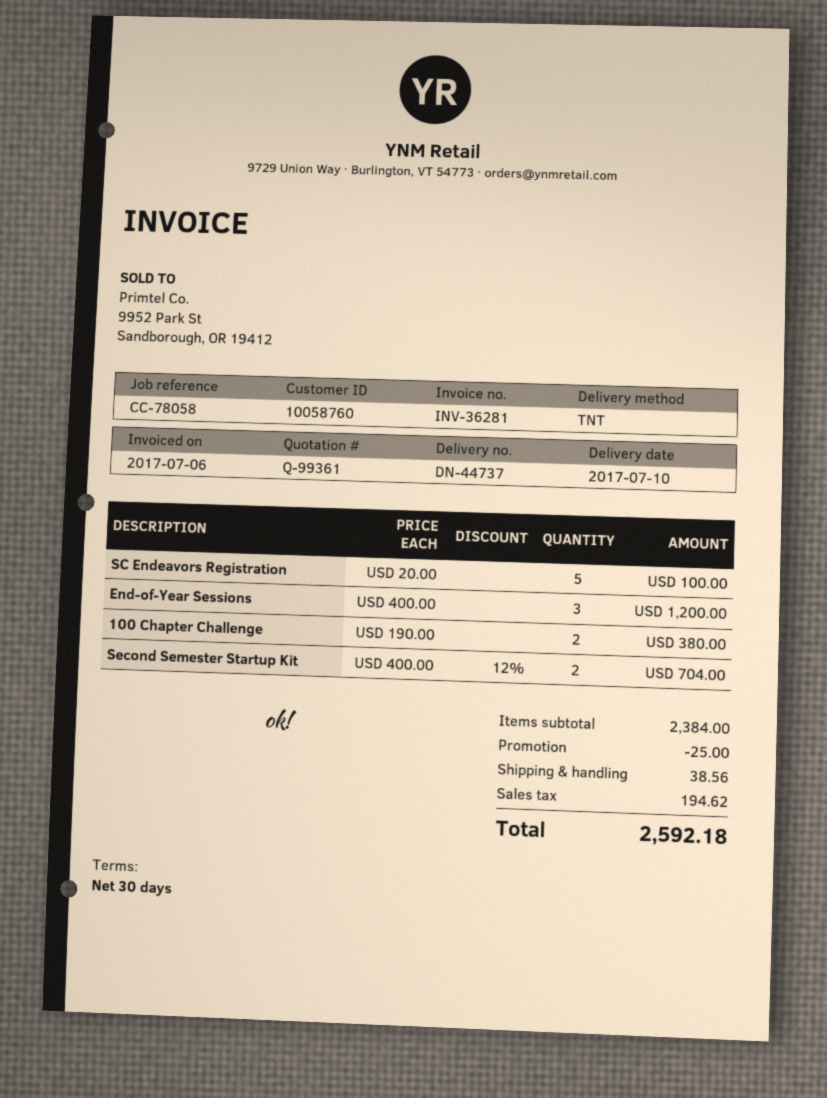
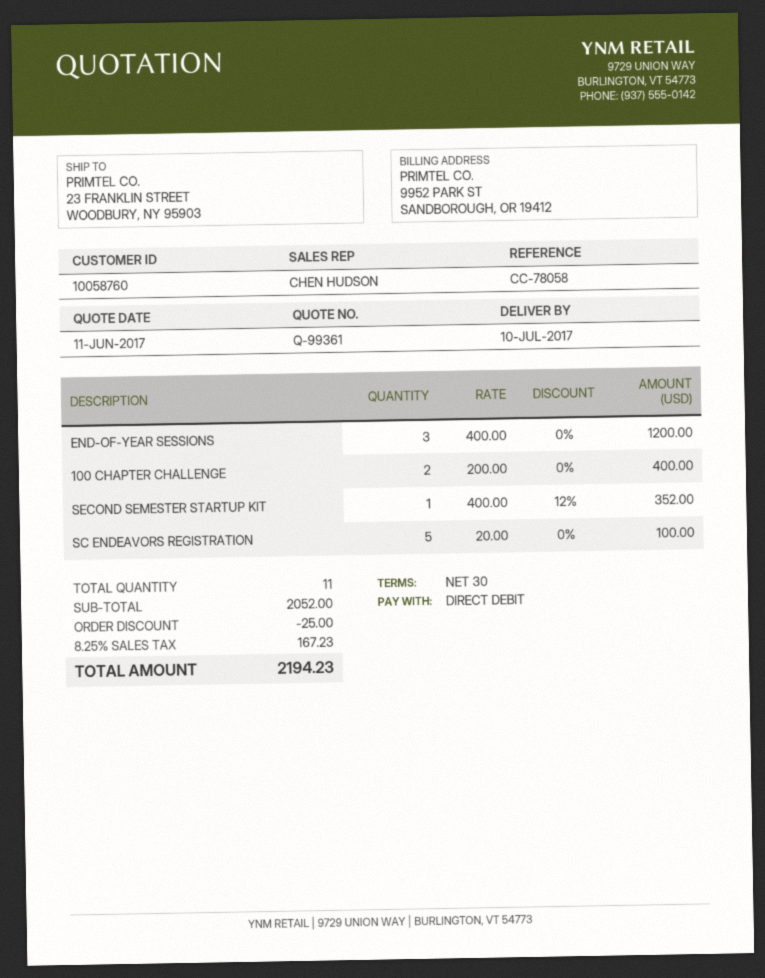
100 Chapter Challenge: 2 x 190.00 = 380.00 -> 2 x 200.00 = 400.00
Second Semester Startup Kit: 2 x 400.00 - 12% = 704.00 -> 1 x 400.00 - 12% = 352.00
subtotal: 2384.00 -> 2052.00
shipping: 38.56 -> none
tax: 194.62 -> 167.23
total: 2592.18 -> 2194.23

